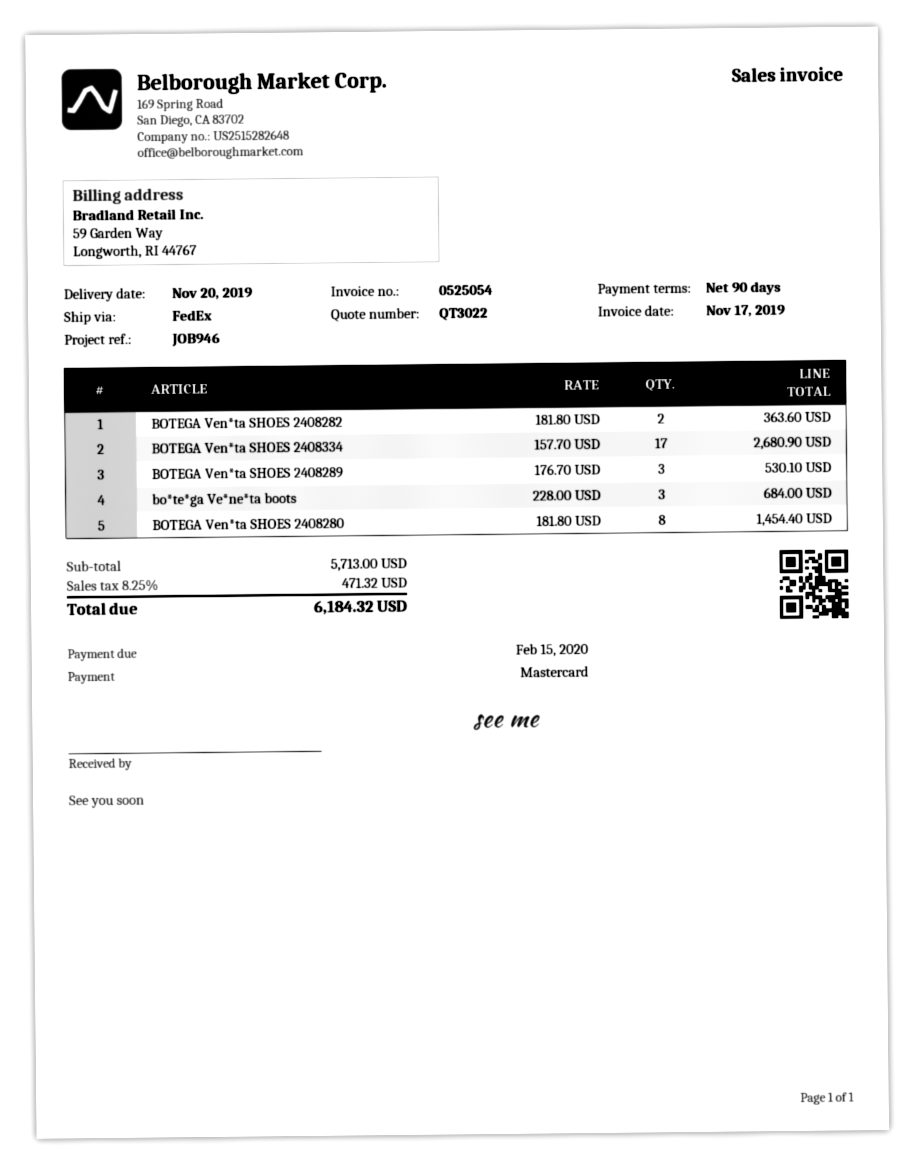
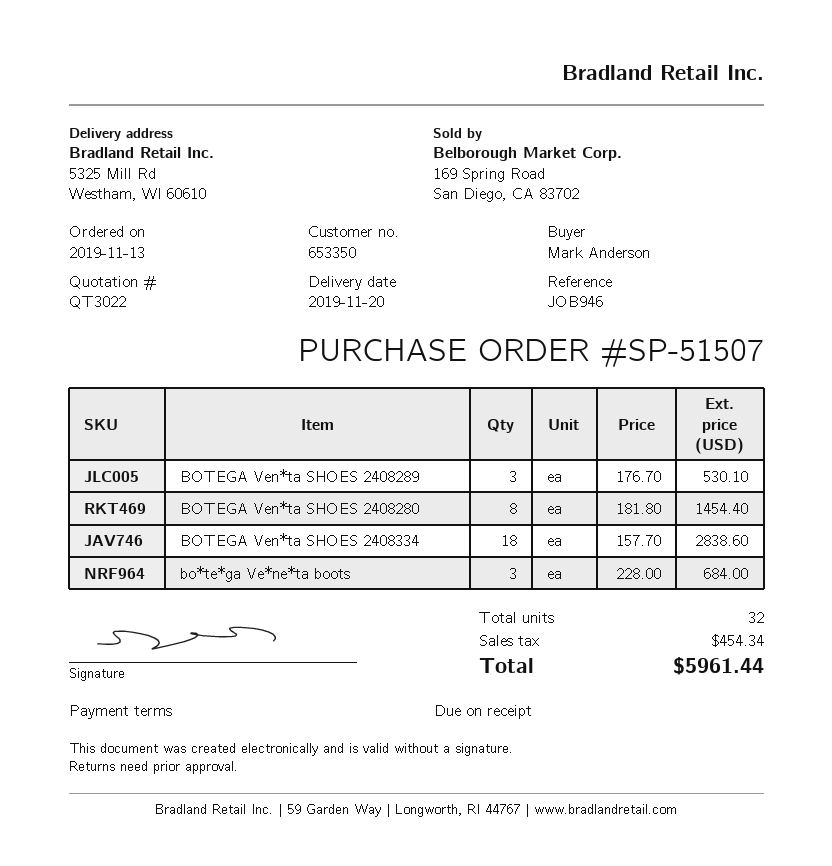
payment terms: 90 days -> on receipt
BOTEGA Ven*ta SHOES 2408282: 2 x 181.80 = 363.60 -> none
BOTEGA Ven*ta SHOES 2408334: 17 x 157.70 = 2680.90 -> 18 x 157.70 = 2838.60
tax: 471.32 -> 454.34
total: 6184.32 -> 5961.44

